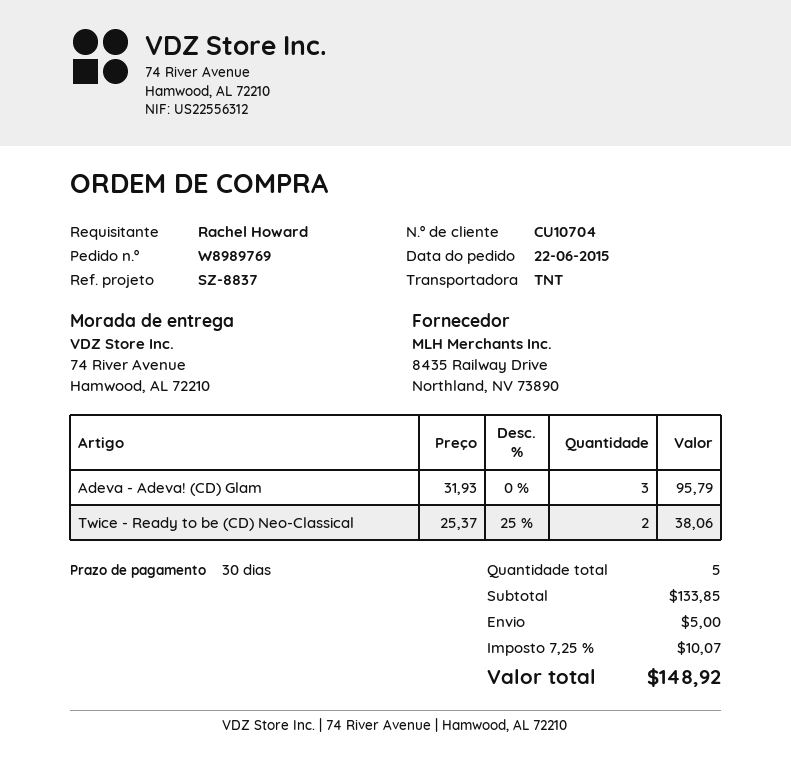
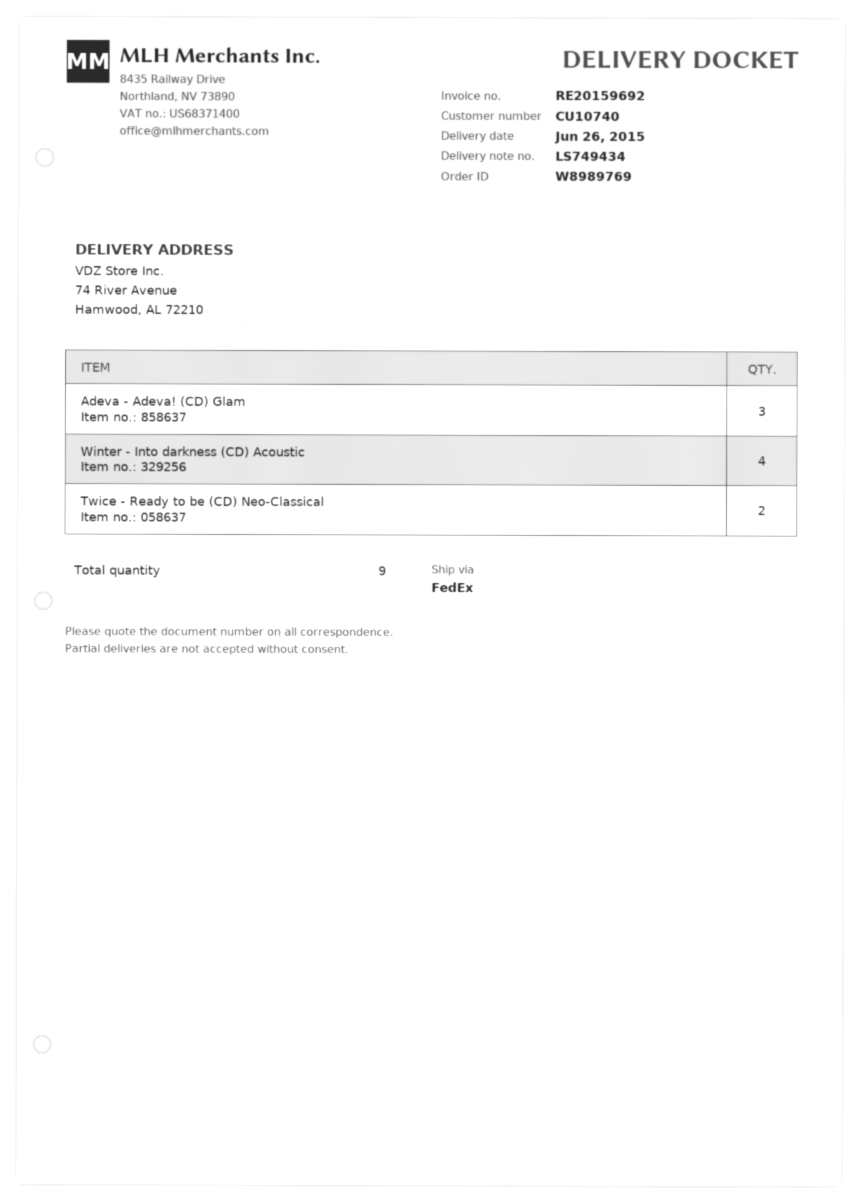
customer number: CU10704 -> CU10740
shipping method: TNT -> FedEx
Winter - Into darkness (CD) Acoustic: none -> 4
total quantity: 5 -> 9

